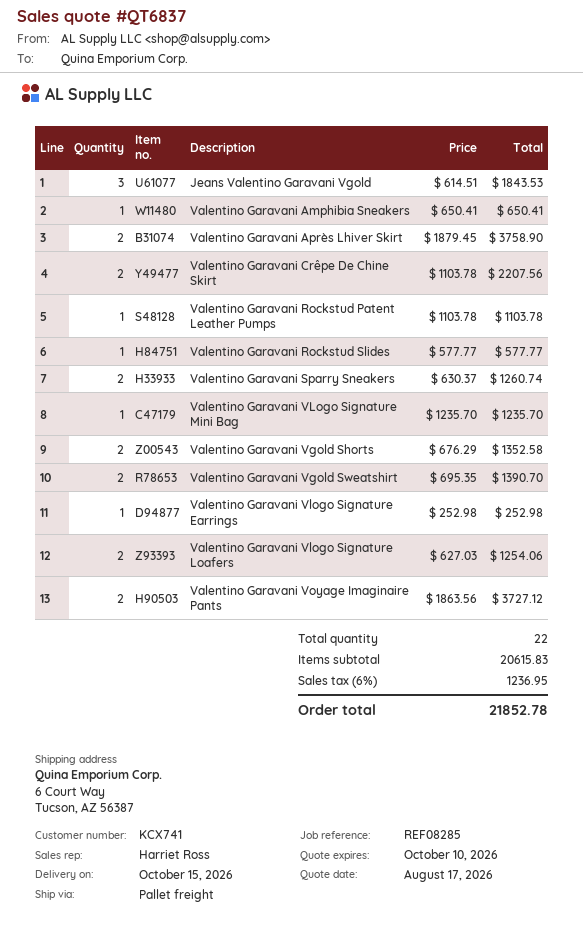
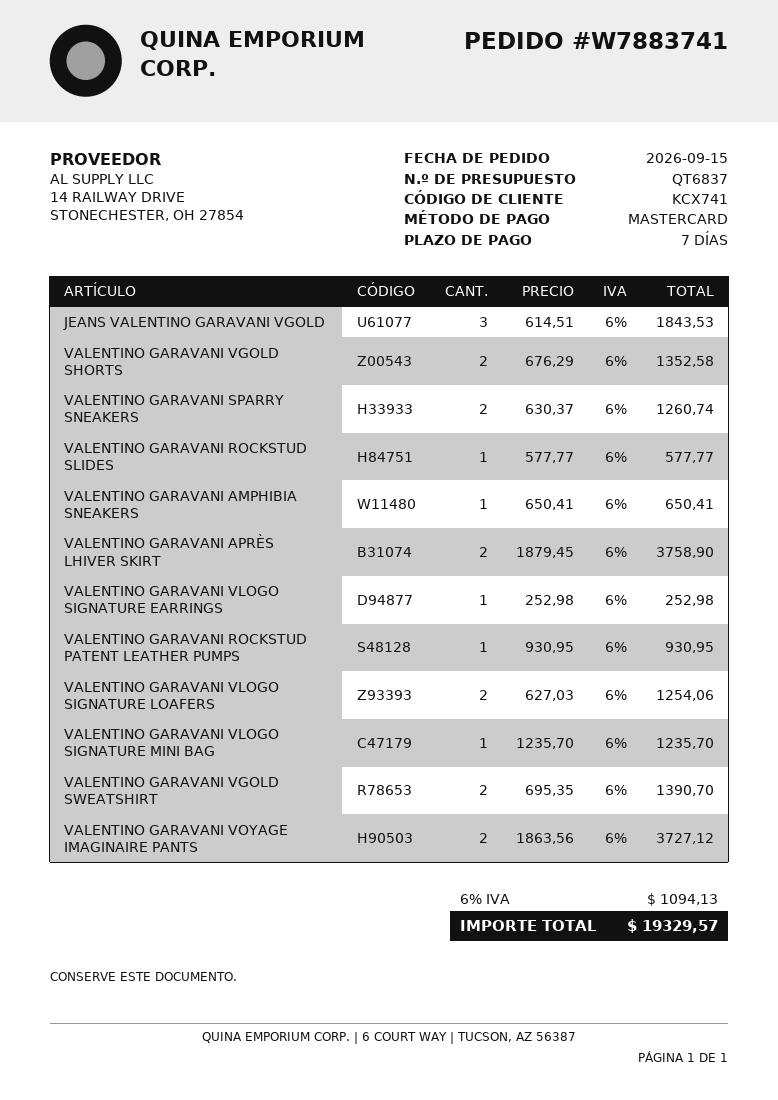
Valentino Garavani Crêpe De Chine Skirt: 2 x 1103.78 = 2207.56 -> none
Valentino Garavani Rockstud Patent Leather Pumps: 1 x 1103.78 = 1103.78 -> 1 x 930.95 = 930.95
tax: 6% = 1236.95 -> 6% = 1094.13
total: 21852.78 -> 19329.57

